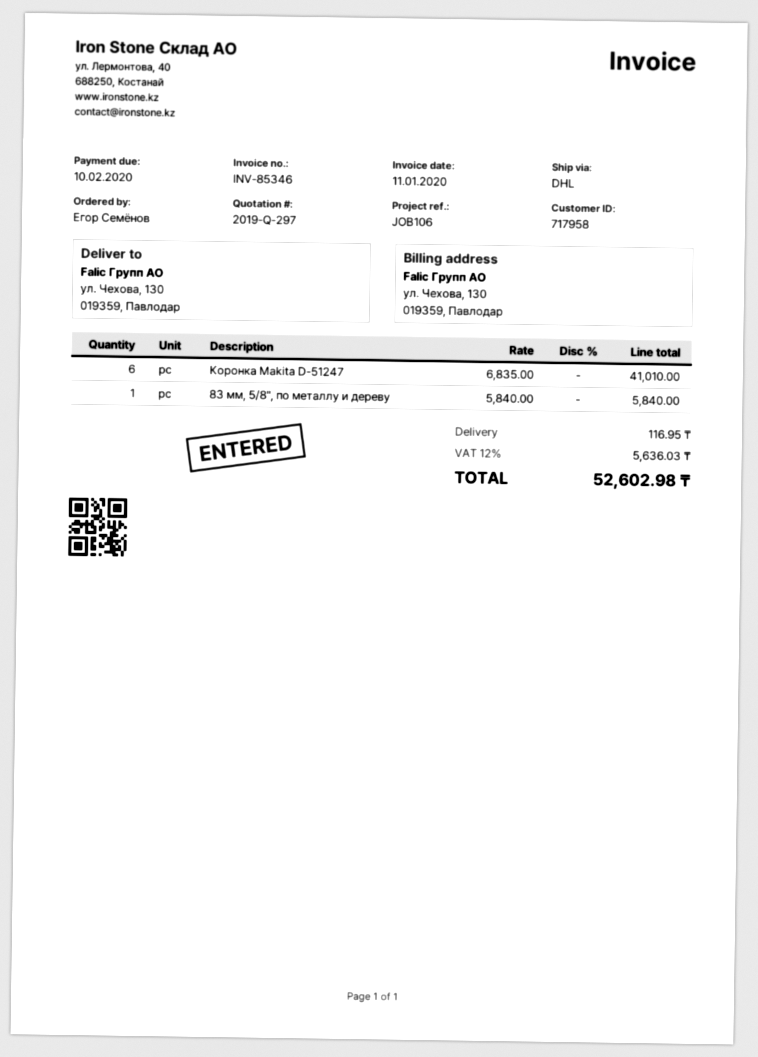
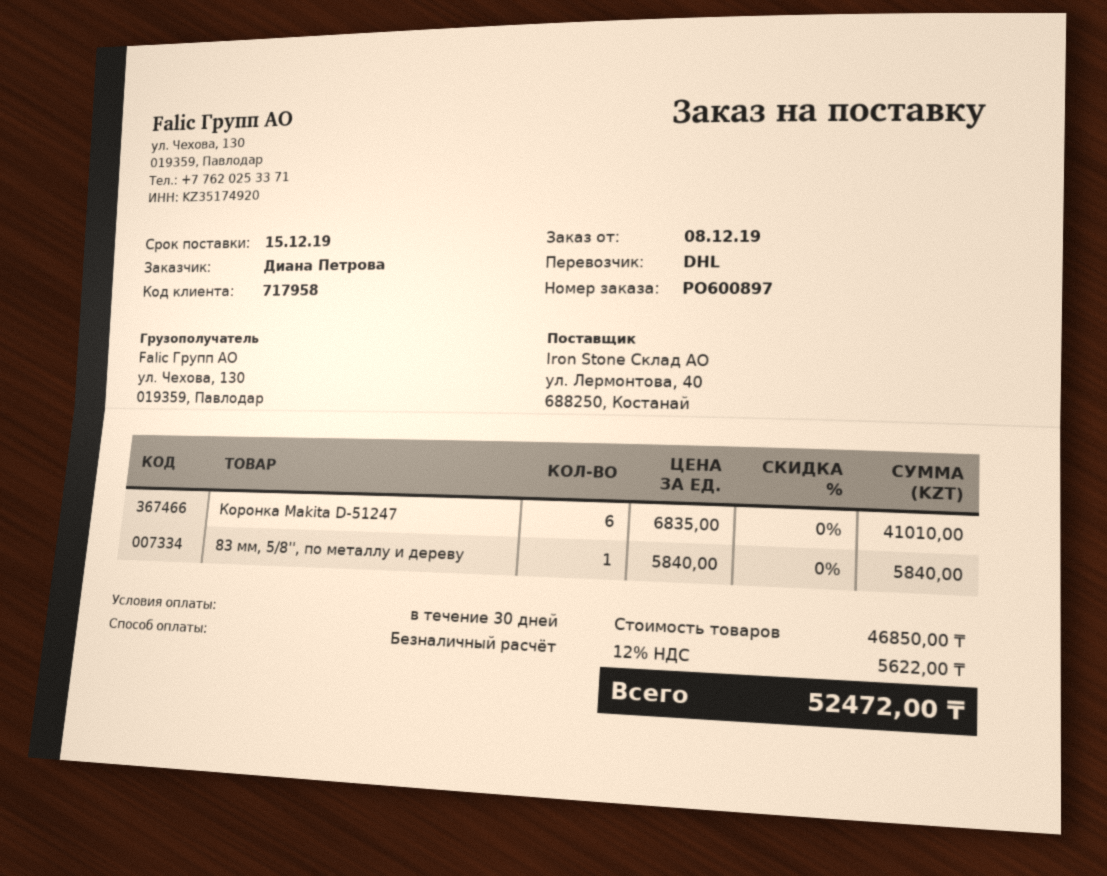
ordered by: Егор Семёнов -> Диана Петрова
shipping: 116.95 -> none
tax: 12% = 5636.03 -> 12% = 5622.00
total: 52602.98 -> 52472.00

